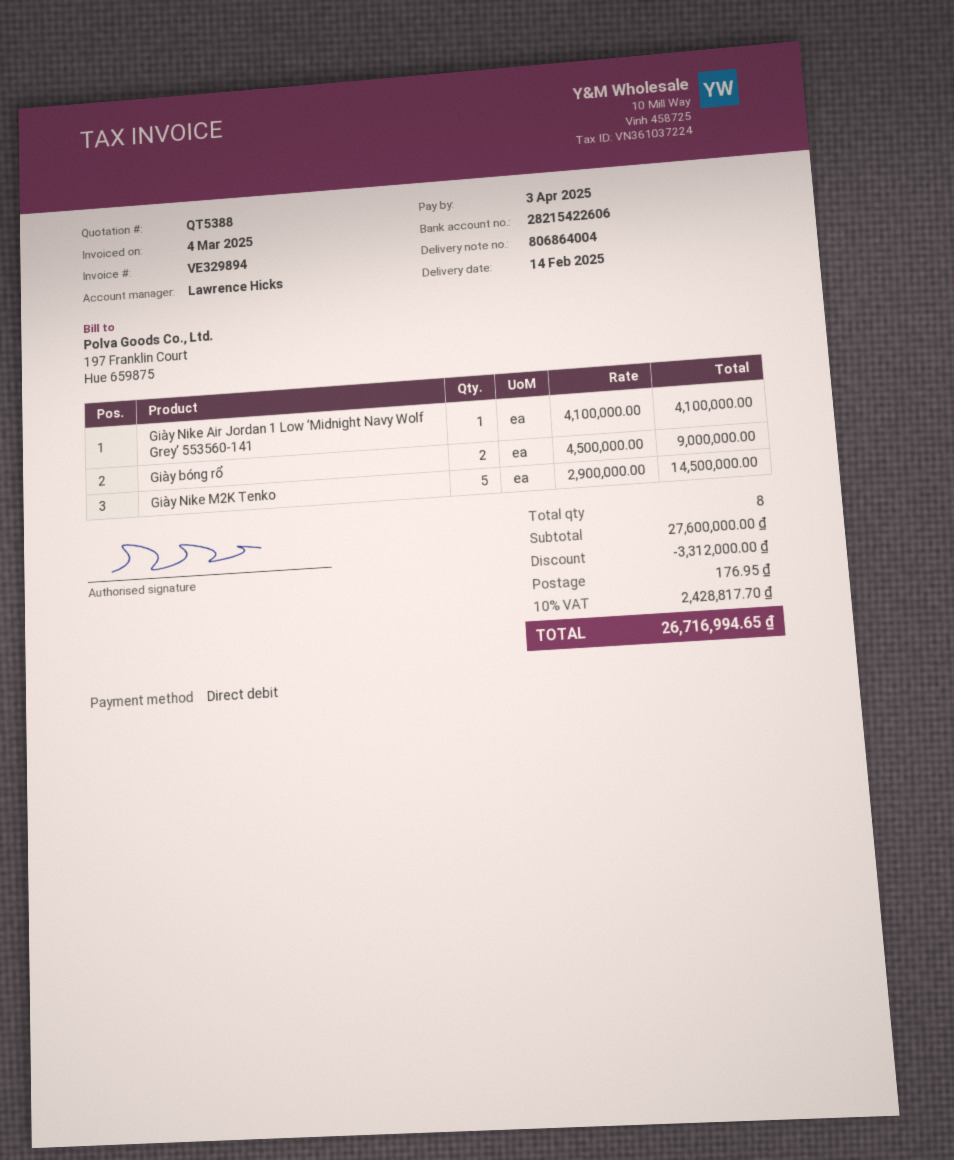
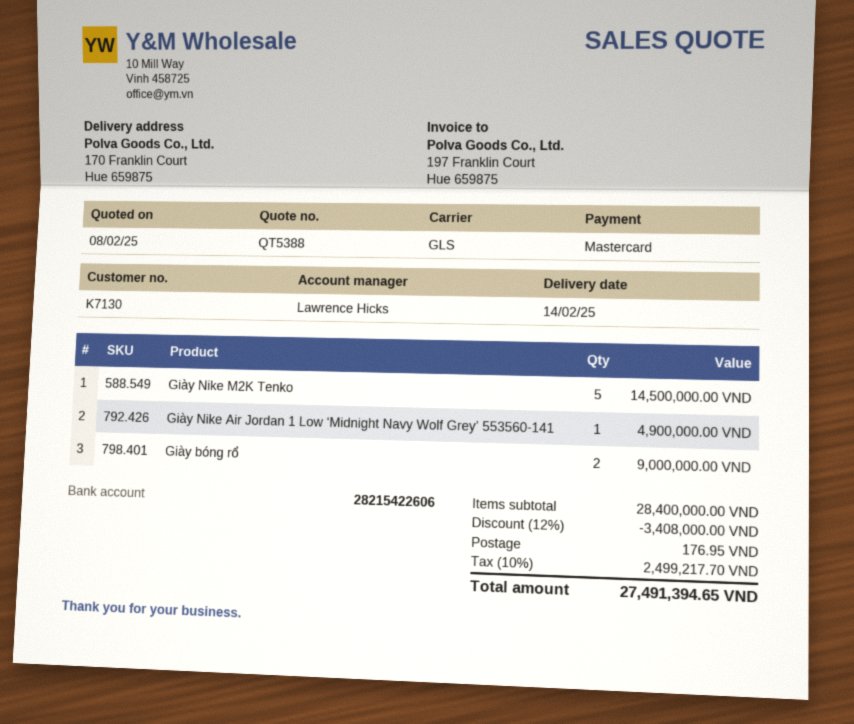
payment method: direct debit -> Mastercard
Giày Nike Air Jordan 1 Low ‘Midnight Navy Wolf Grey’ 553560-141: 1 for 4100000.00 -> 1 for 4900000.00
subtotal: 27600000.00 -> 28400000.00
discount: 3312000.00 -> 3408000.00
tax: 10% = 2428817.70 -> 10% = 2499217.70
total: 26716994.65 -> 27491394.65

